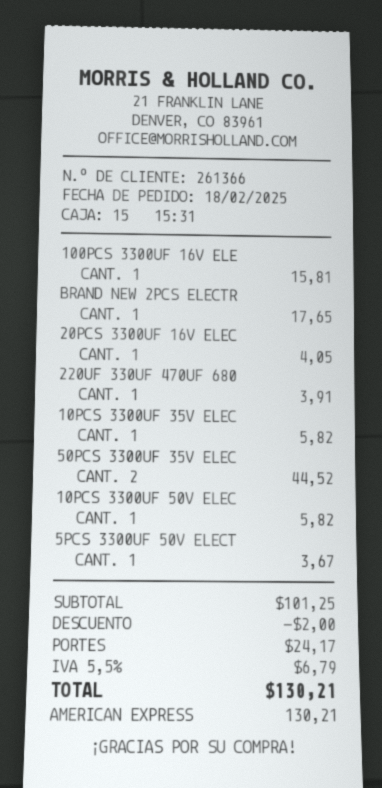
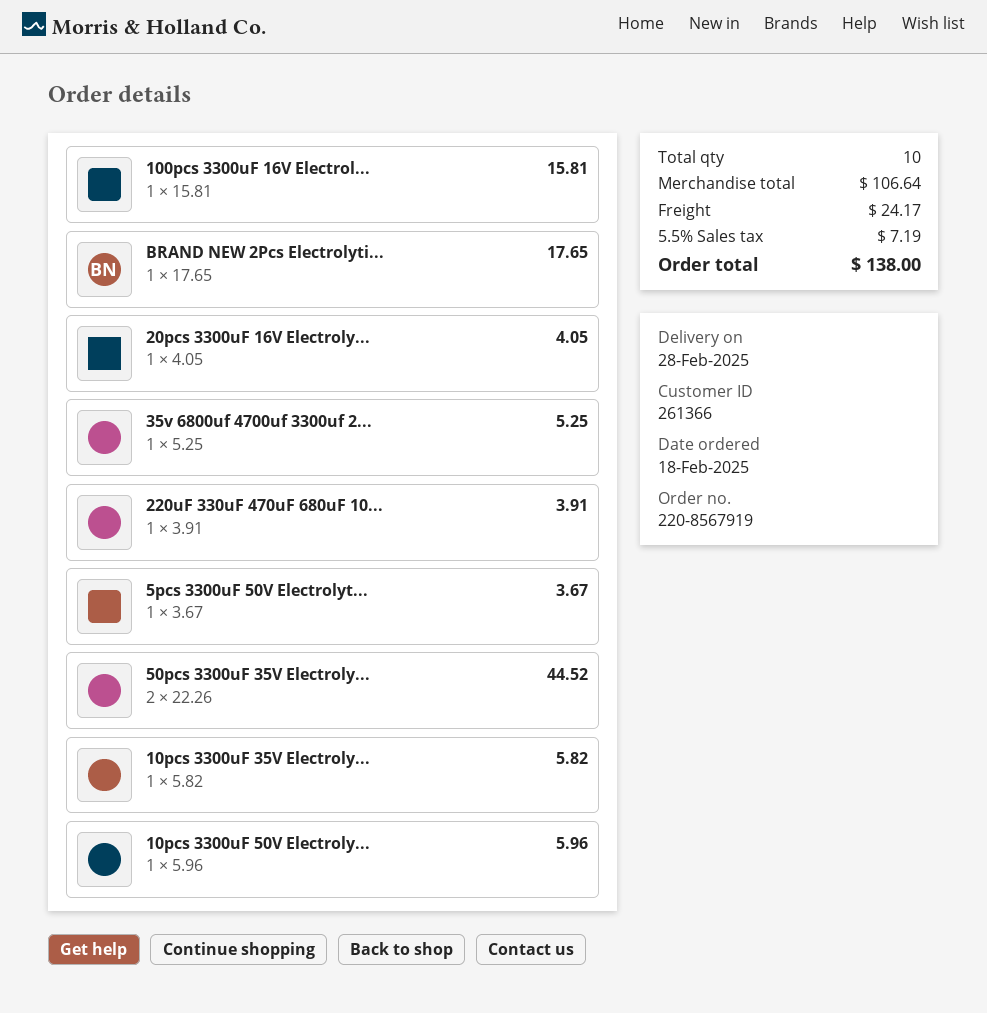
10PCS 3300UF 50V ELEC: 1 for 5.82 -> 1 for 5.96
35v 6800uf 4700uf 3300uf 2...: none -> 1 for 5.25
subtotal: 101.25 -> 106.64
discount: 2.00 -> none
tax: 5.5% = 6.79 -> 5.5% = 7.19
total: 130.21 -> 138.00

